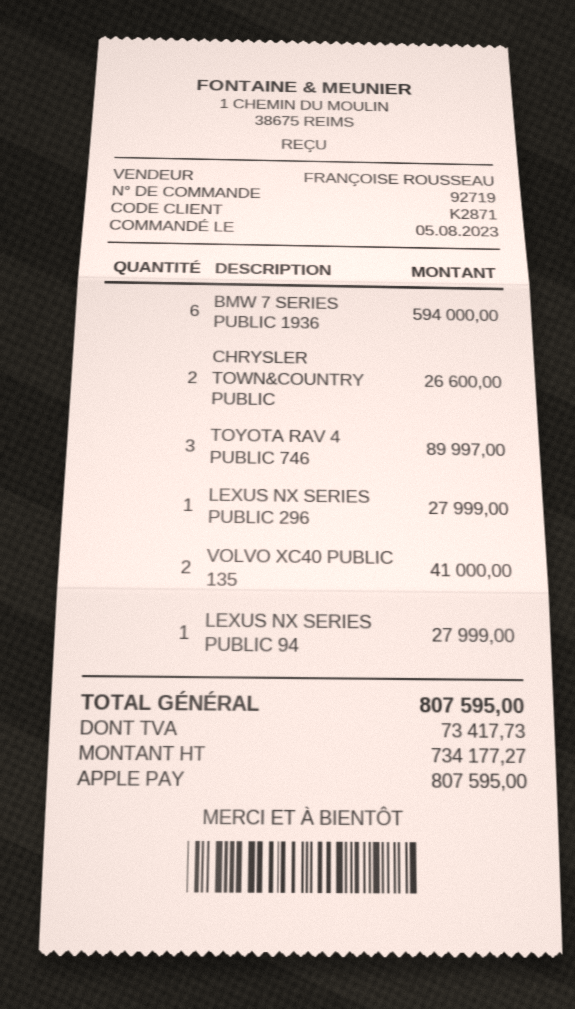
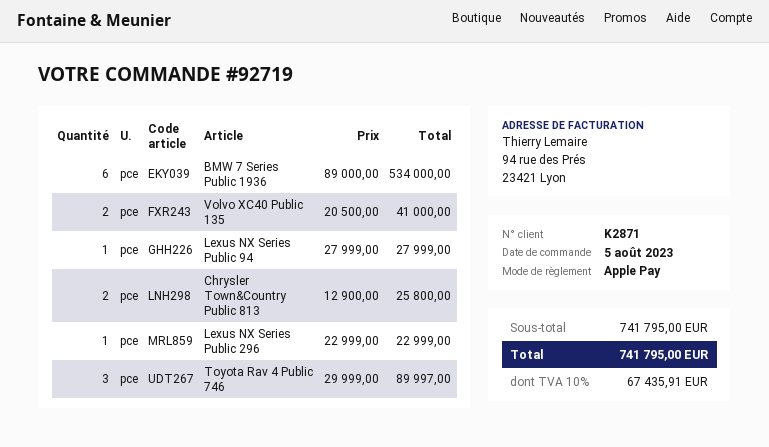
BMW 7 SERIES PUBLIC 1936: 6 for 594000.00 -> 6 for 534000.00
CHRYSLER TOWN&COUNTRY PUBLIC: 2 for 26600.00 -> 2 for 25800.00
LEXUS NX SERIES PUBLIC 296: 1 for 27999.00 -> 1 for 22999.00
tax: 73417.73 -> 67435.91
total: 807595.00 -> 741795.00

